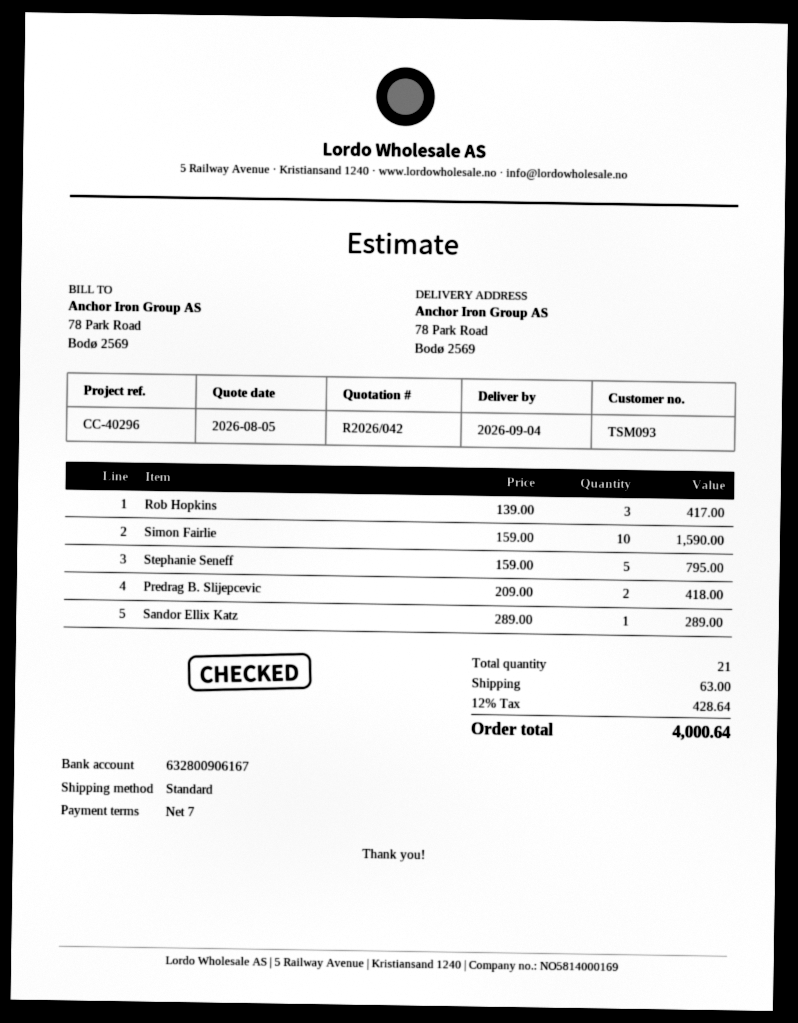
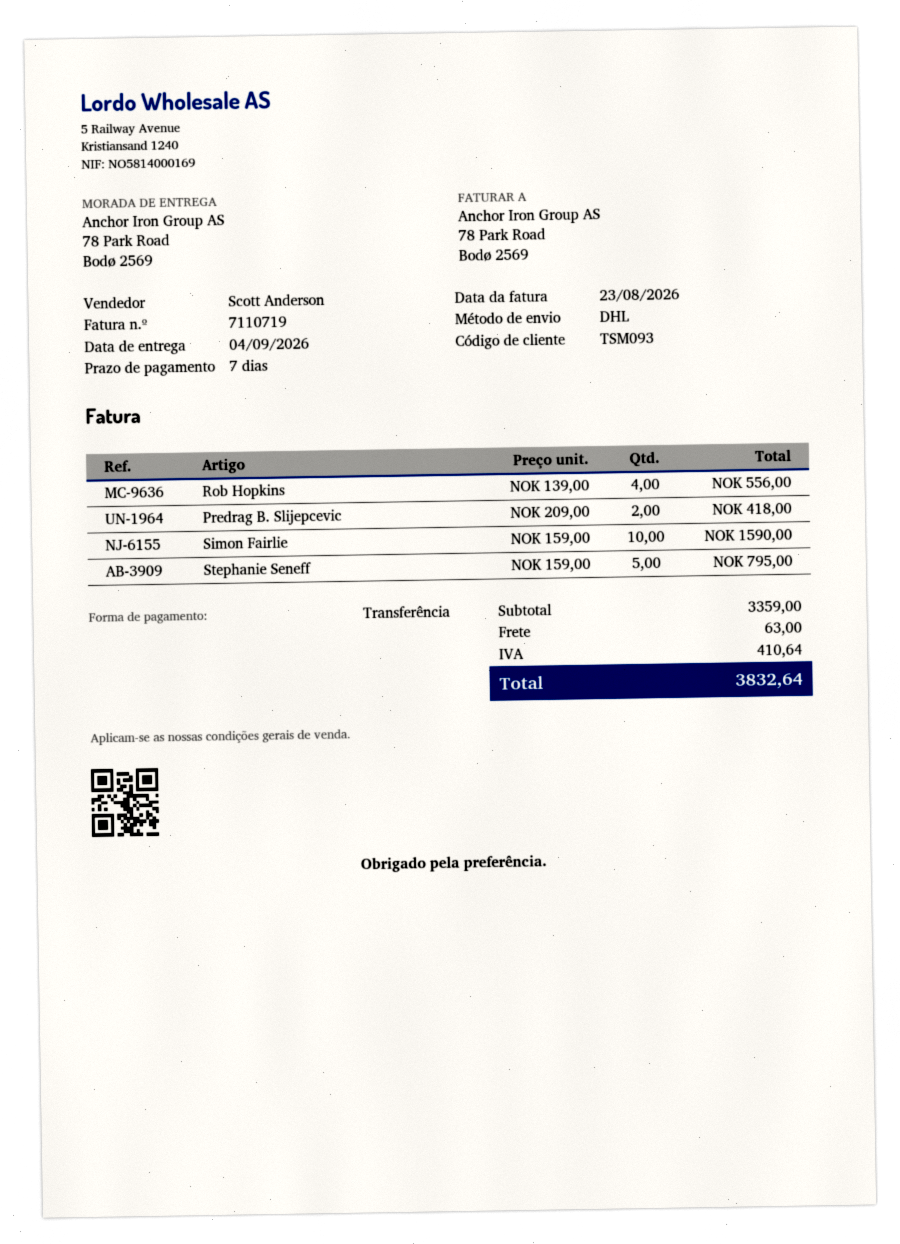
shipping method: standard -> DHL
Rob Hopkins: 3 x 139.00 = 417.00 -> 4 x 139.00 = 556.00
Sandor Ellix Katz: 1 x 289.00 = 289.00 -> none
tax: 428.64 -> 410.64
total: 4000.64 -> 3832.64

